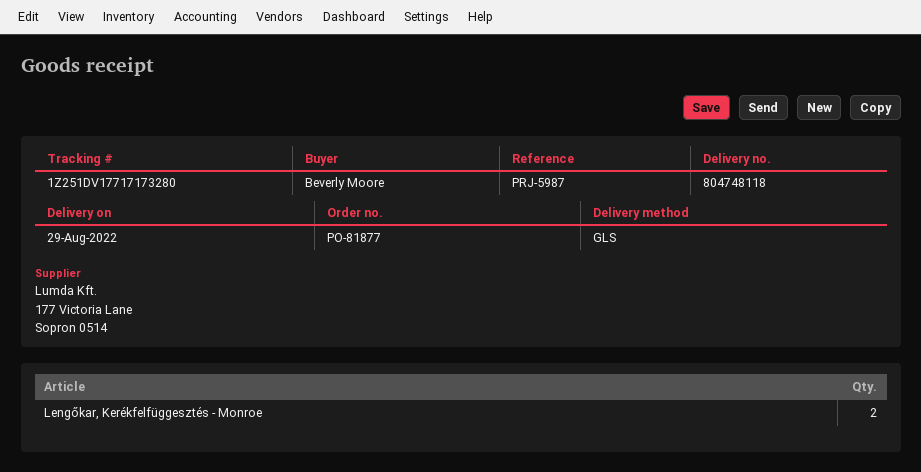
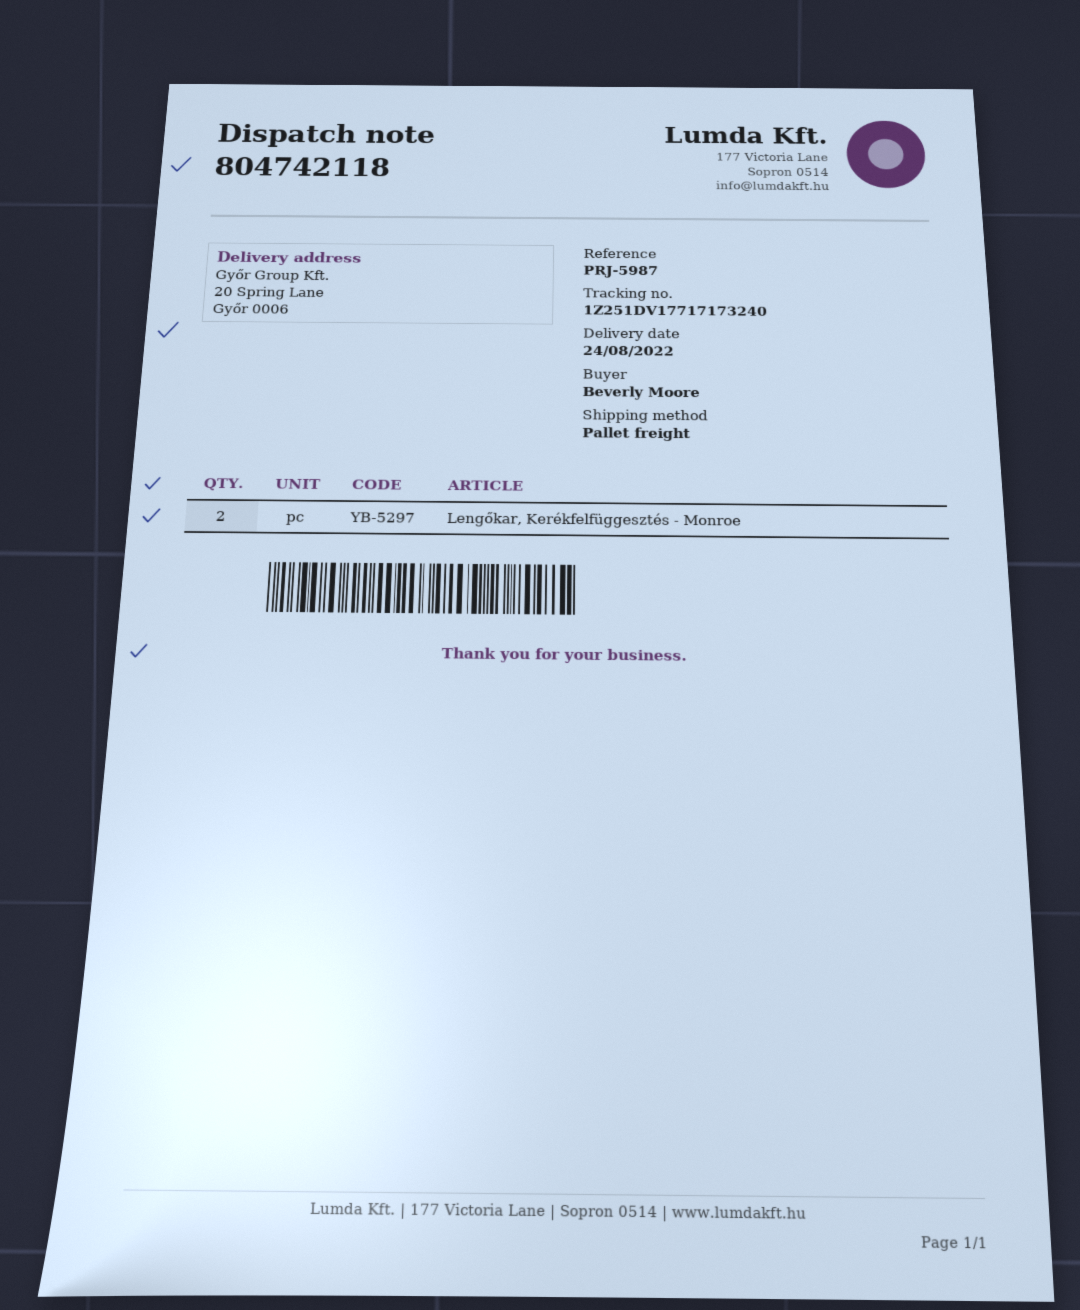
delivery note number: 804748118 -> 804742118
delivery date: 2022-08-29 -> 2022-08-24
shipping method: GLS -> pallet freight
tracking number: 1Z251DV17717173280 -> 1Z251DV17717173240

